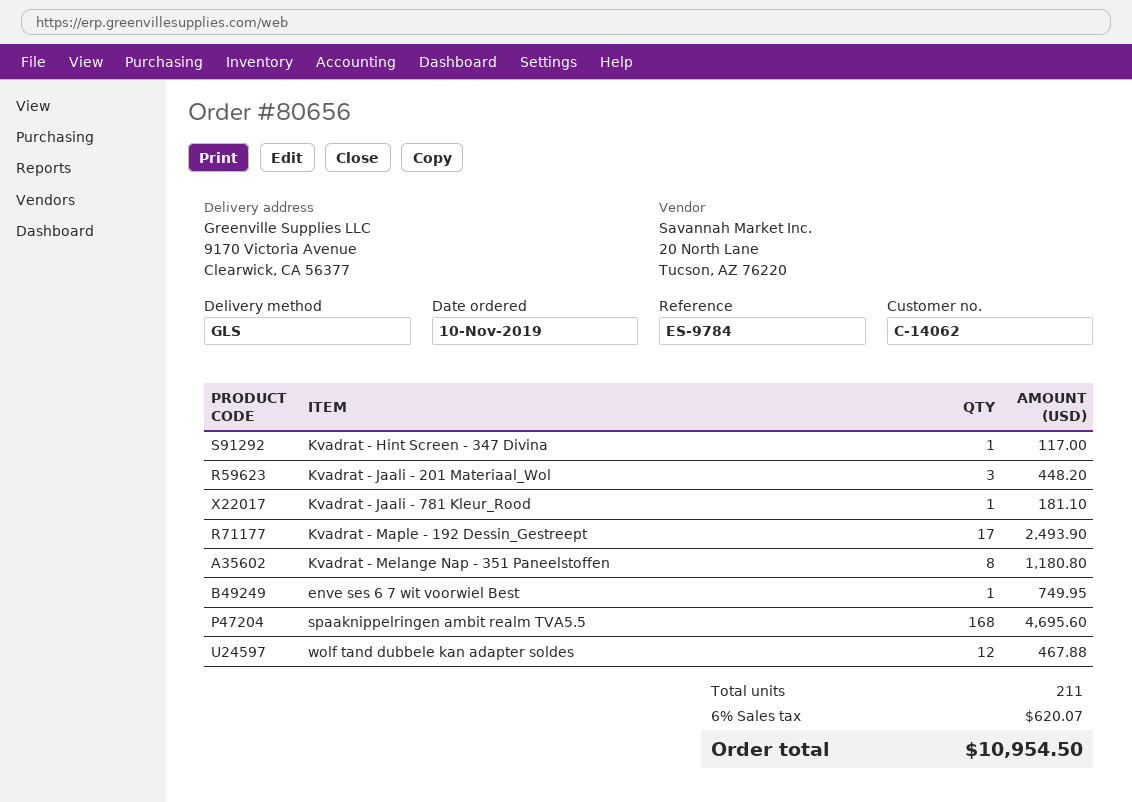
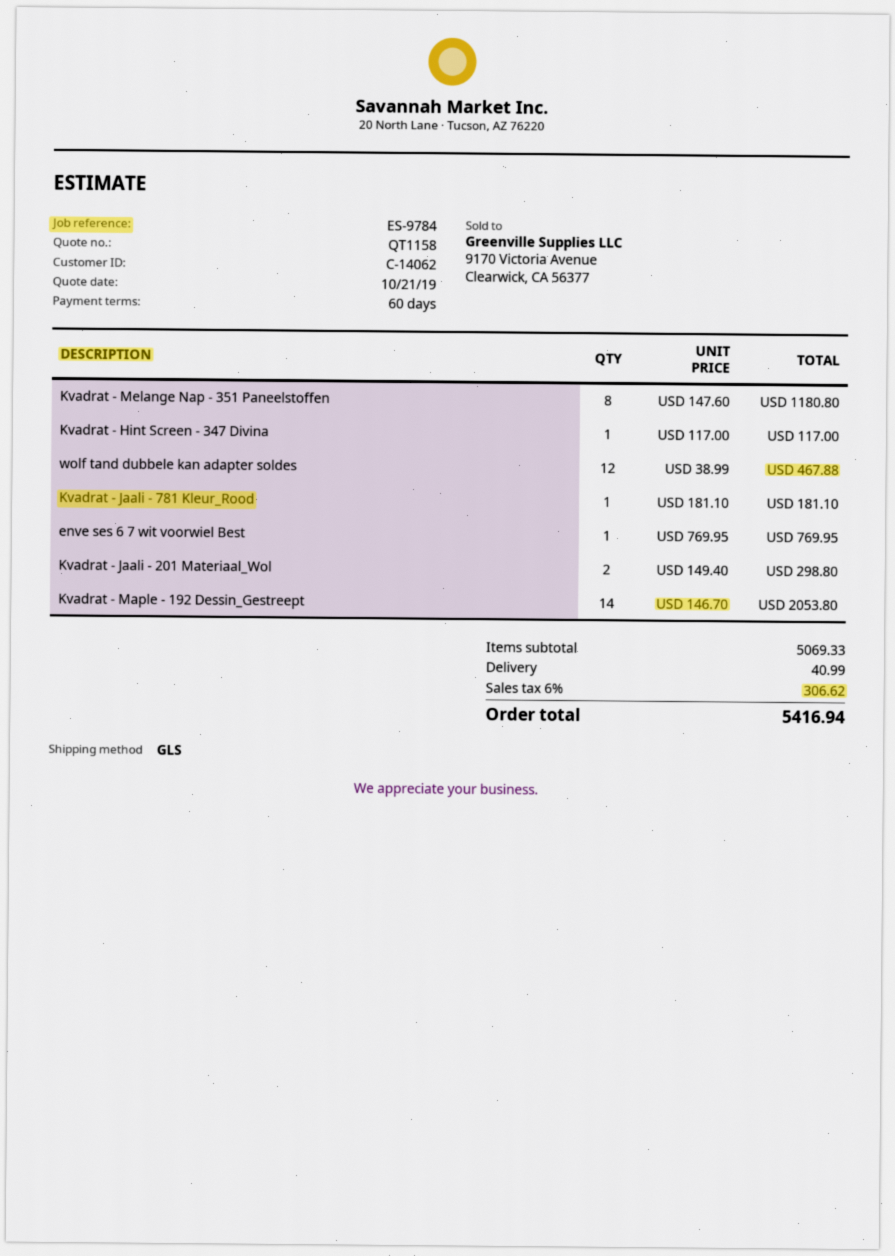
Kvadrat - Jaali - 201 Materiaal_Wol: 3 for 448.20 -> 2 for 298.80
Kvadrat - Maple - 192 Dessin_Gestreept: 17 for 2493.90 -> 14 for 2053.80
enve ses 6 7 wit voorwiel Best: 1 for 749.95 -> 1 for 769.95
spaaknippelringen ambit realm TVA5.5: 168 for 4695.60 -> none
shipping: none -> 40.99
tax: 6% = 620.07 -> 6% = 306.62
total: 10954.50 -> 5416.94

